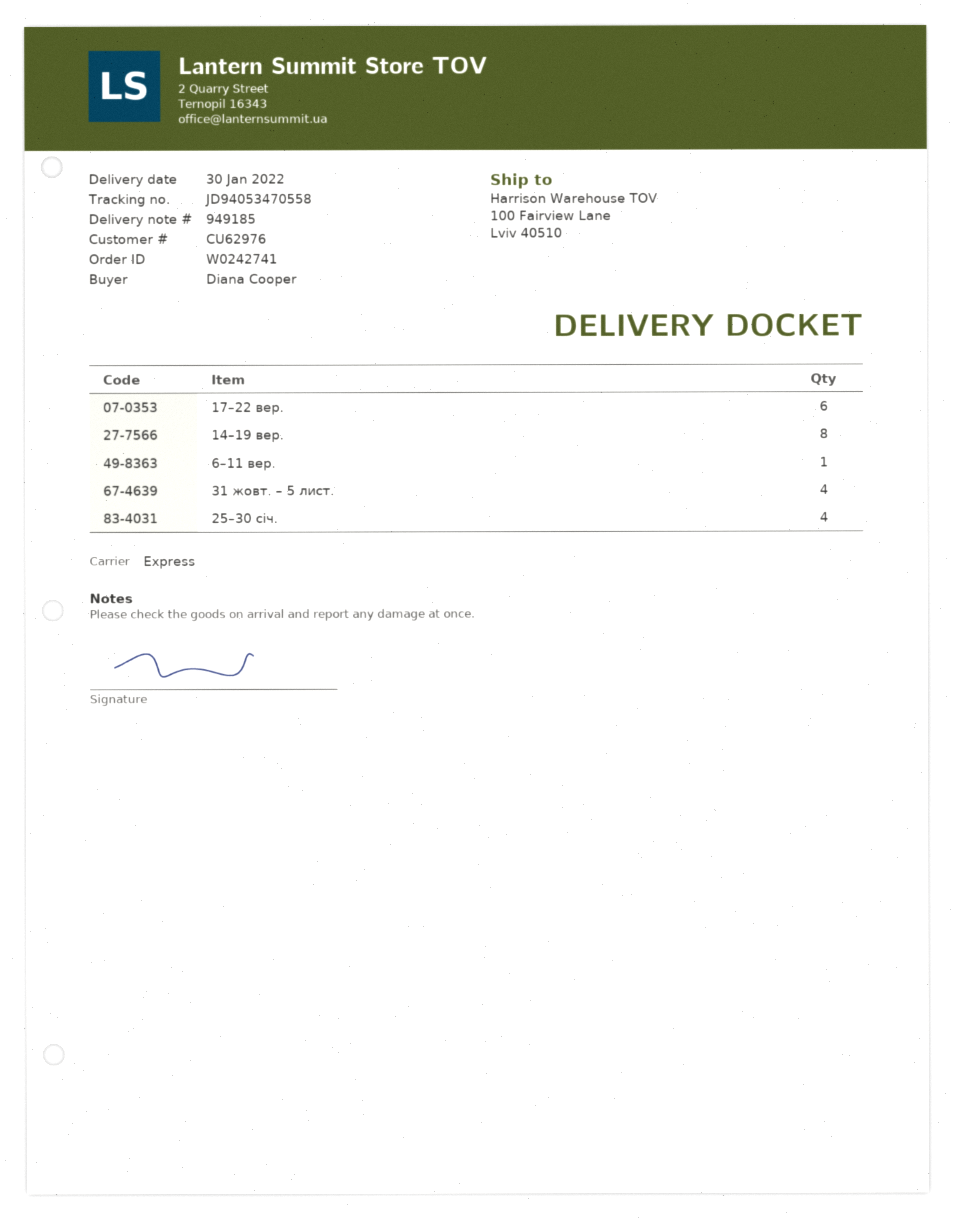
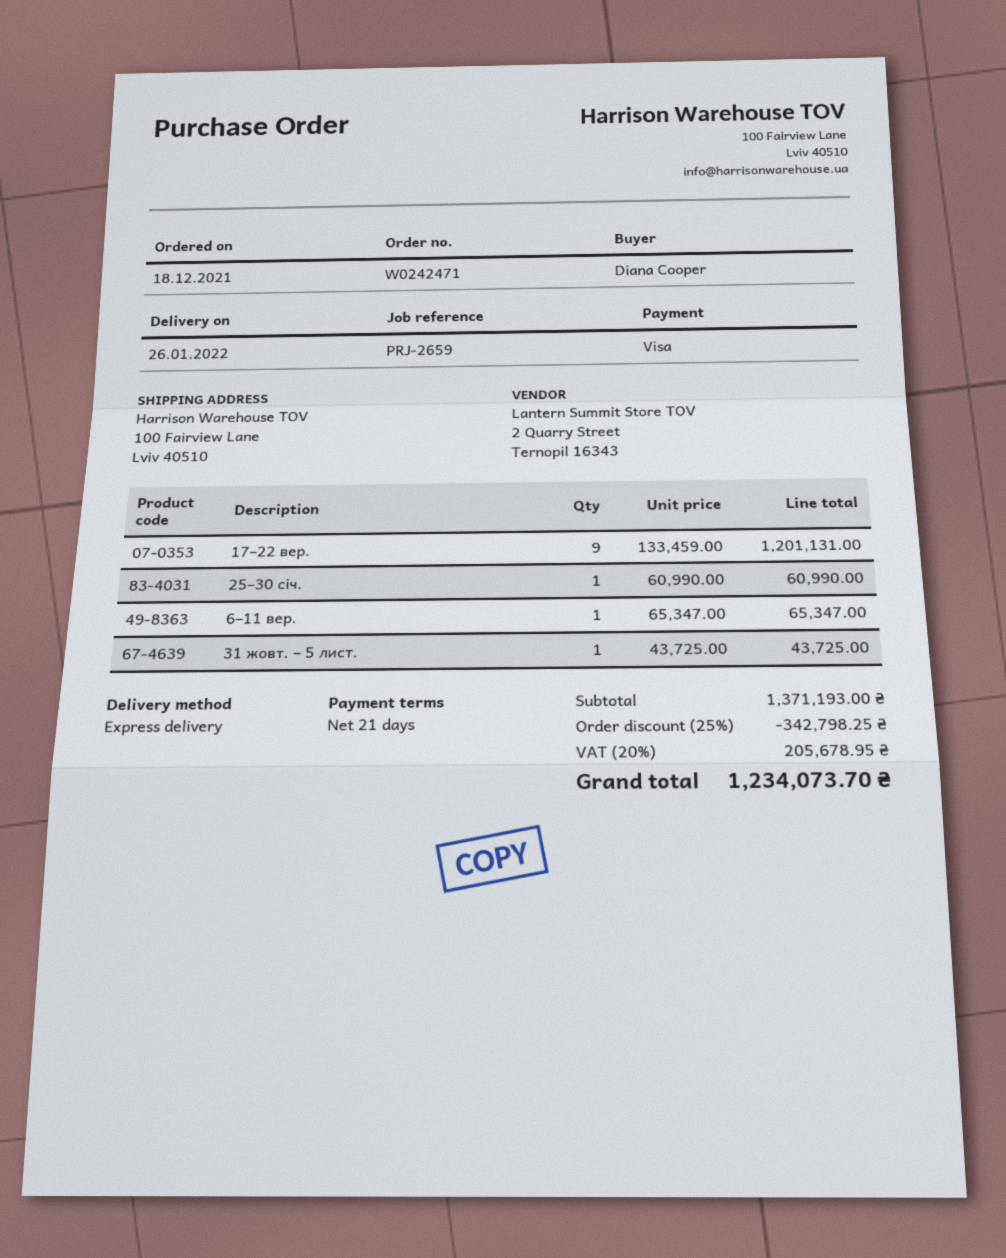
order number: W0242741 -> W0242471
delivery date: 2022-01-30 -> 2022-01-26
17–22 вер.: 6 -> 9
14–19 вер.: 8 -> none
31 жовт. – 5 лист.: 4 -> 1
25–30 січ.: 4 -> 1

